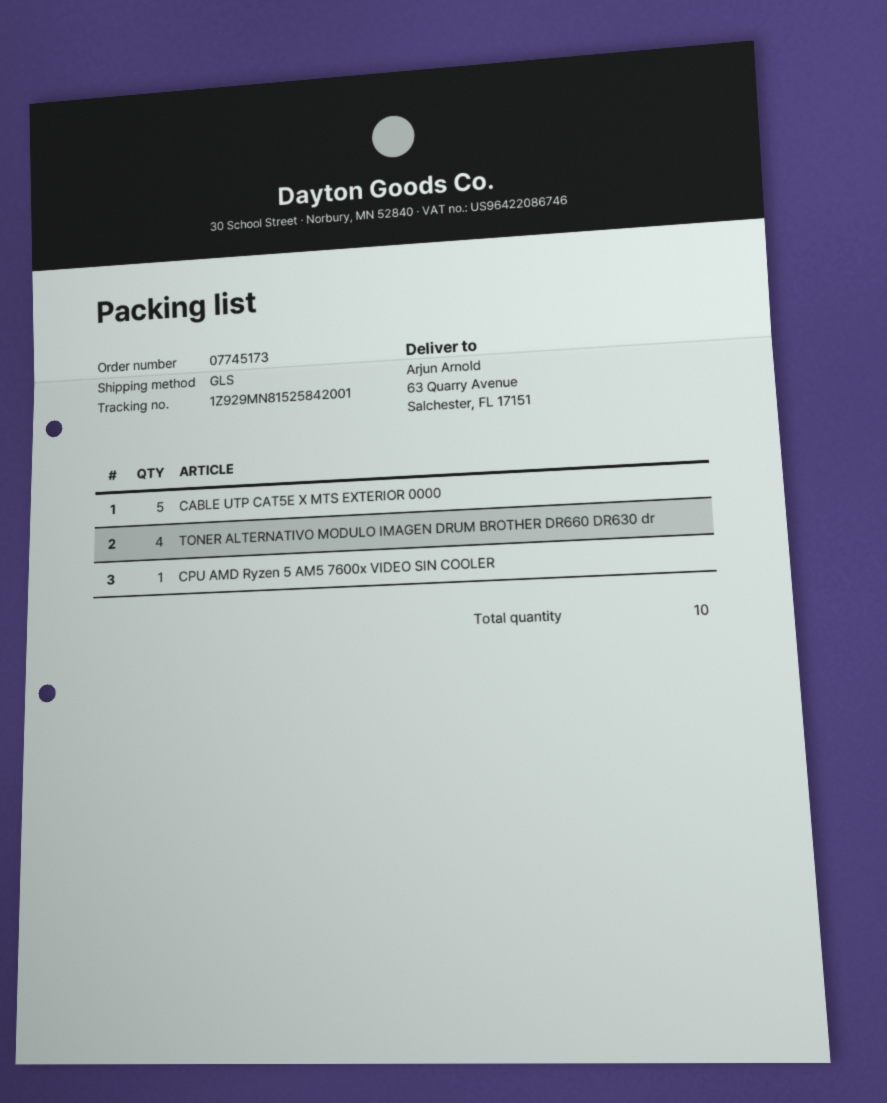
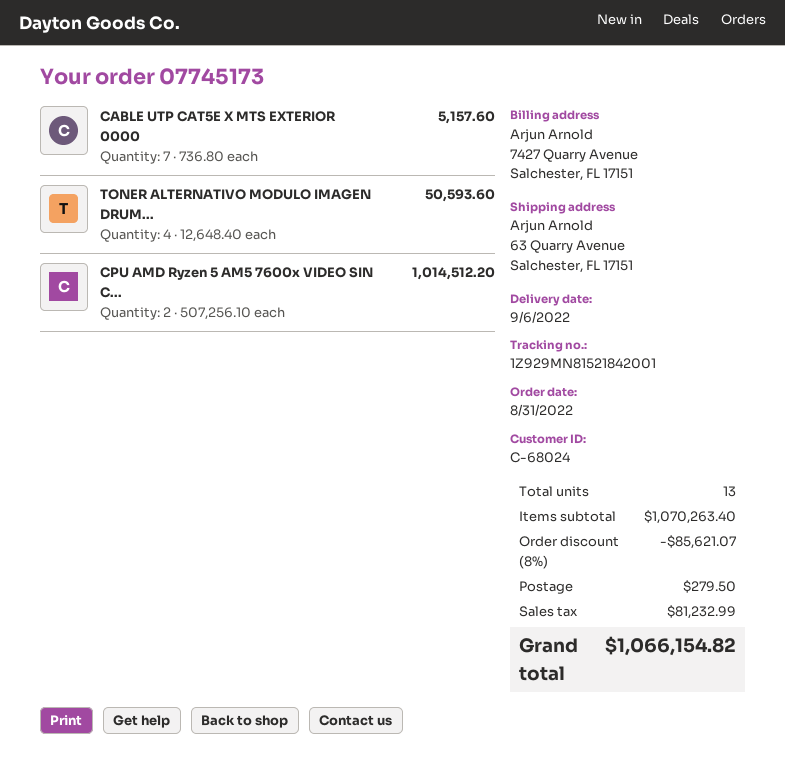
tracking number: 1Z929MN81525842001 -> 1Z929MN81521842001
CABLE UTP CAT5E X MTS EXTERIOR 0000: 5 -> 7
CPU AMD Ryzen 5 AM5 7600x VIDEO SIN COOLER: 1 -> 2
total quantity: 10 -> 13

